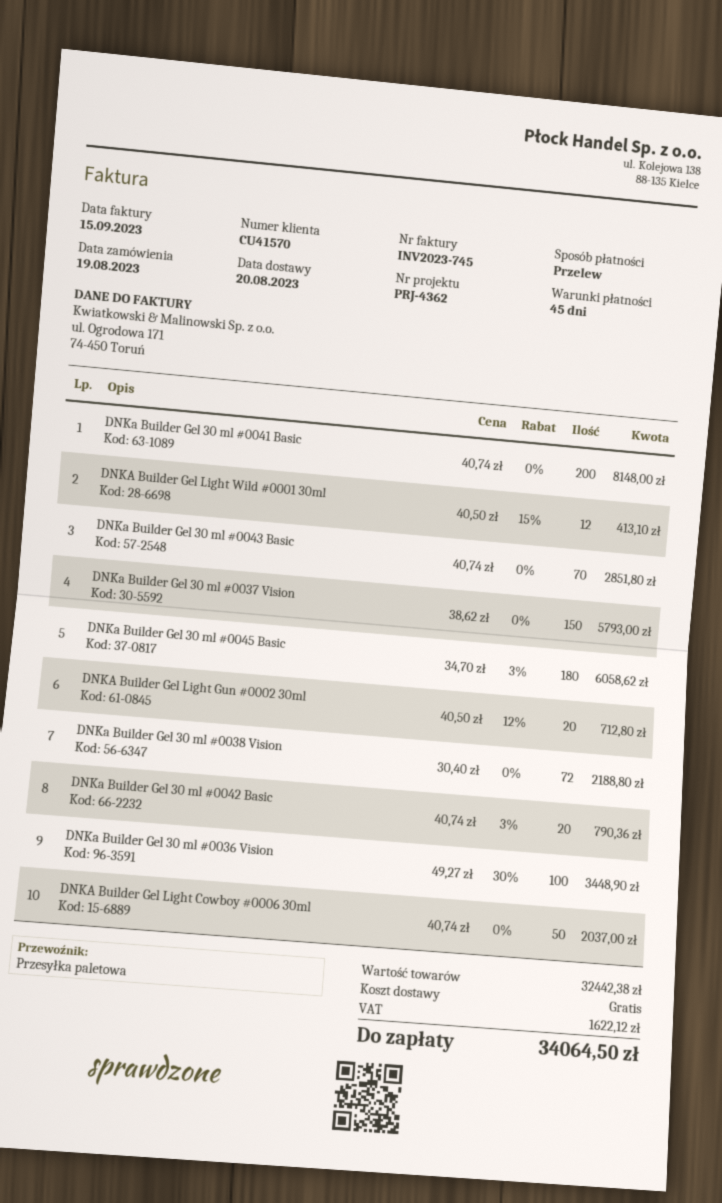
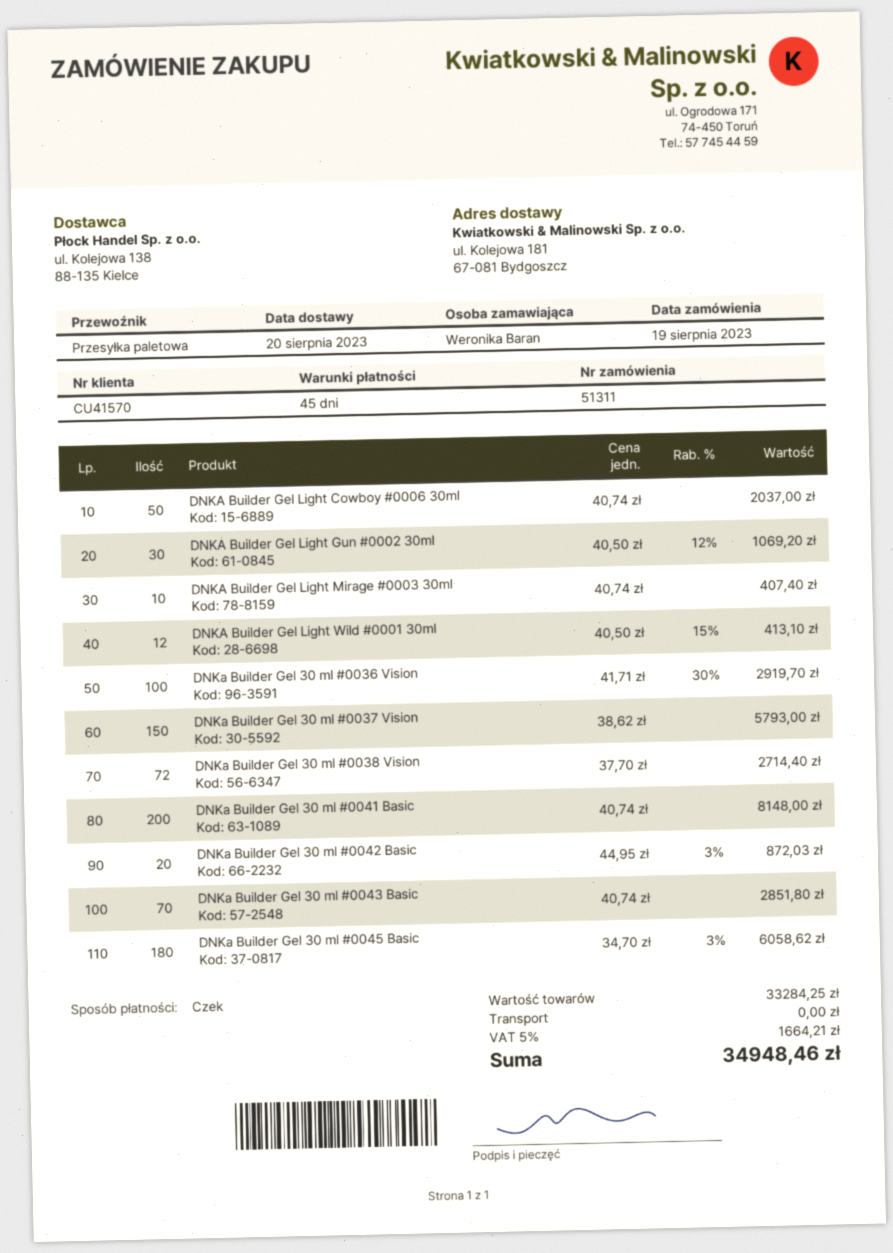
payment method: bank transfer -> cheque
DNKA Builder Gel Light Gun #0002 30ml: 20 x 40.50 - 12% = 712.80 -> 30 x 40.50 - 12% = 1069.20
DNKa Builder Gel 30 ml #0038 Vision: 72 x 30.40 = 2188.80 -> 72 x 37.70 = 2714.40
DNKa Builder Gel 30 ml #0042 Basic: 20 x 40.74 - 3% = 790.36 -> 20 x 44.95 - 3% = 872.03
DNKa Builder Gel 30 ml #0036 Vision: 100 x 49.27 - 30% = 3448.90 -> 100 x 41.71 - 30% = 2919.70
DNKA Builder Gel Light Mirage #0003 30ml: none -> 10 x 40.74 = 407.40
subtotal: 32442.38 -> 33284.25
tax: 1622.12 -> 1664.21
total: 34064.50 -> 34948.46

